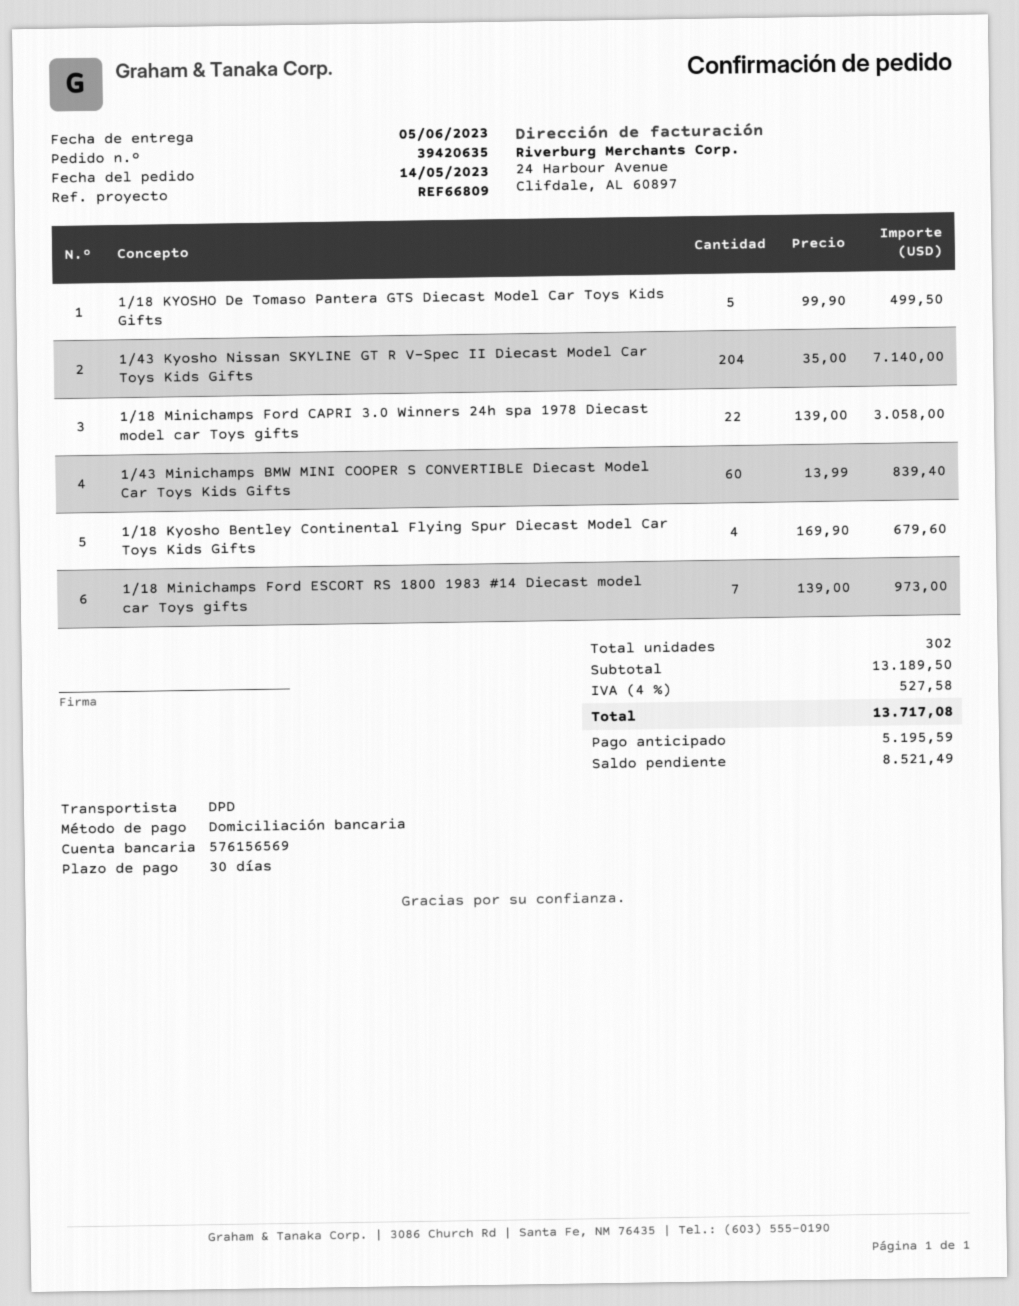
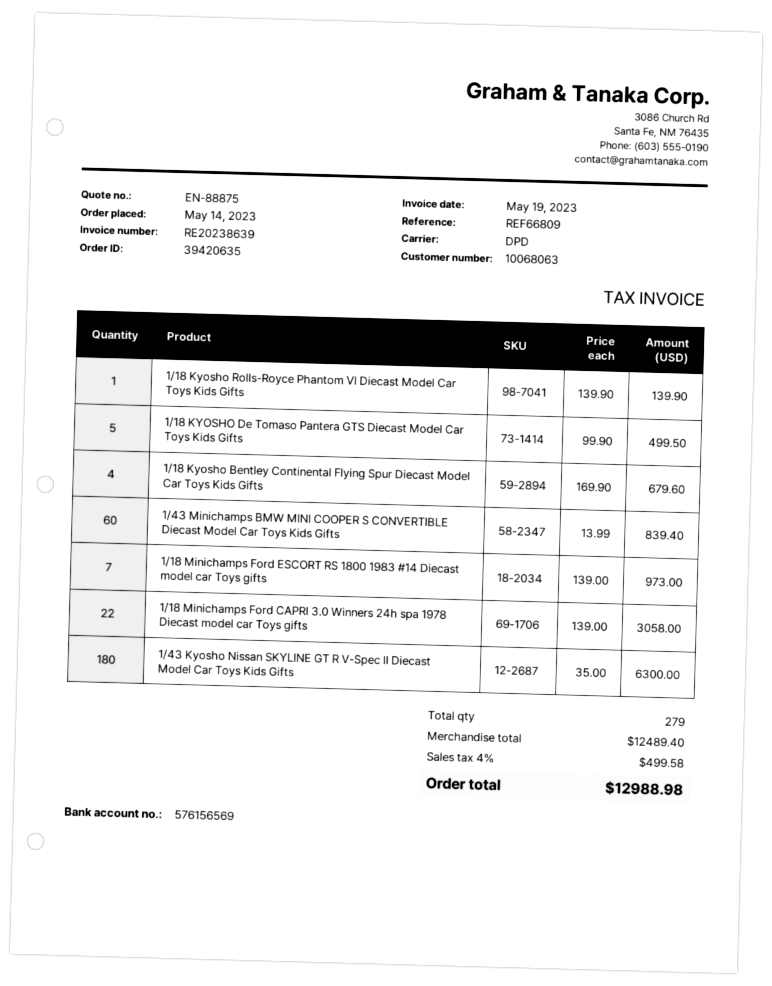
1/43 Kyosho Nissan SKYLINE GT R V-Spec II Diecast Model Car Toys Kids Gifts: 204 x 35.00 = 7140.00 -> 180 x 35.00 = 6300.00
1/18 Kyosho Rolls-Royce Phantom VI Diecast Model Car Toys Kids Gifts: none -> 1 x 139.90 = 139.90
total quantity: 302 -> 279
subtotal: 13189.50 -> 12489.40
tax: 4% = 527.58 -> 4% = 499.58
total: 13717.08 -> 12988.98

